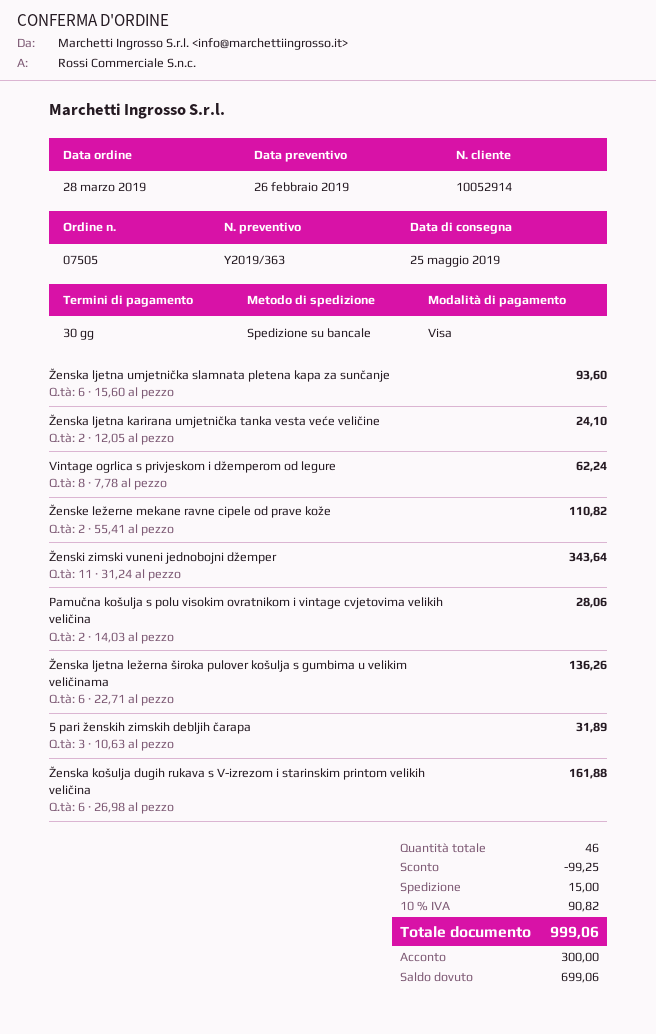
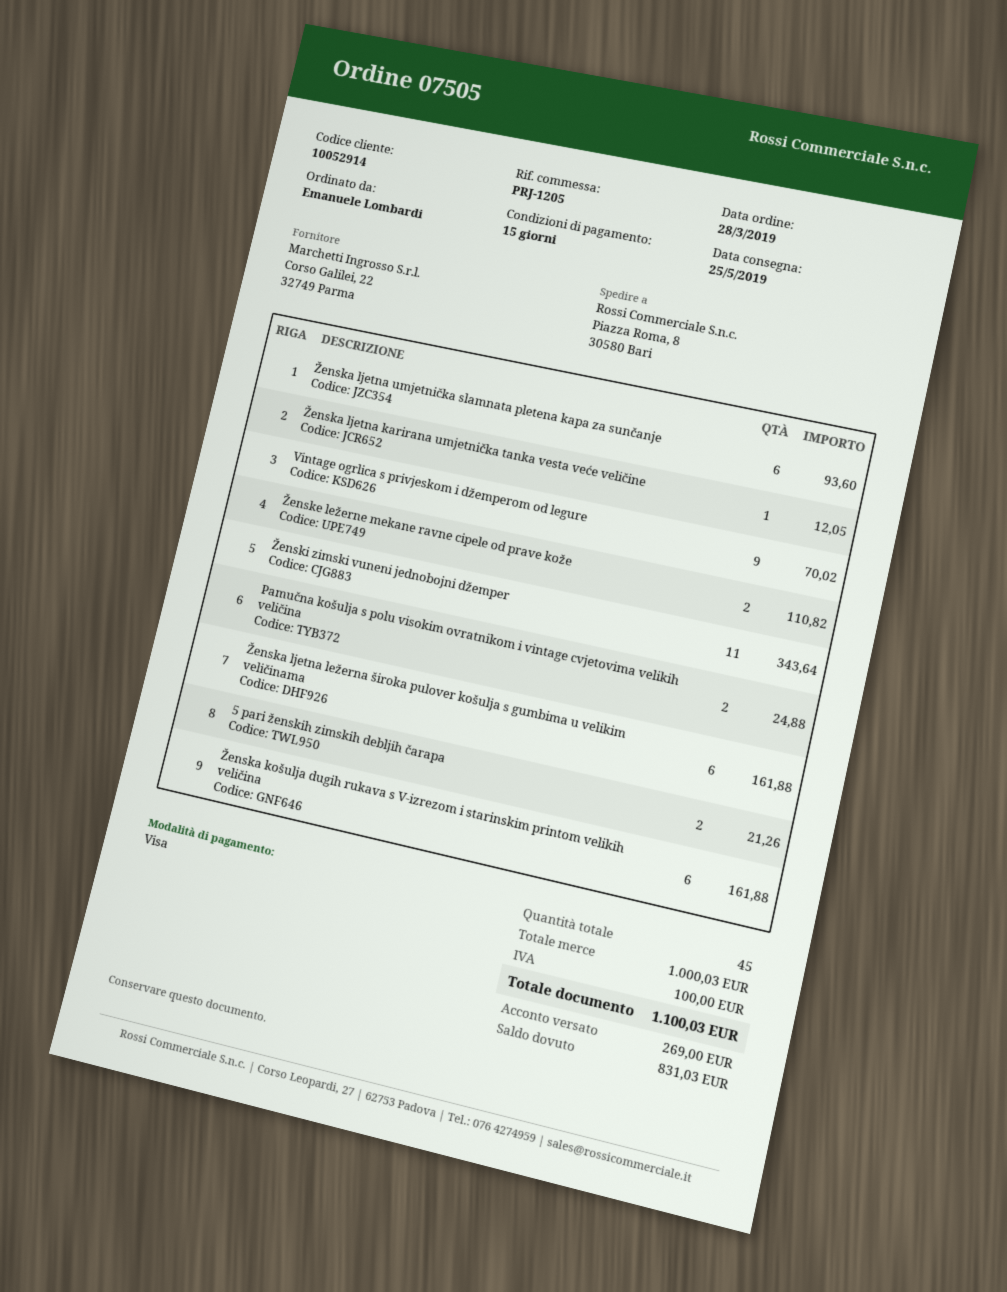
payment terms: 30 days -> 15 days
Ženska ljetna karirana umjetnička tanka vesta veće veličine: 2 for 24.10 -> 1 for 12.05
Vintage ogrlica s privjeskom i džemperom od legure: 8 for 62.24 -> 9 for 70.02
Pamučna košulja s polu visokim ovratnikom i vintage cvjetovima velikih veličina: 2 for 28.06 -> 2 for 24.88
Ženska ljetna ležerna široka pulover košulja s gumbima u velikim veličinama: 6 for 136.26 -> 6 for 161.88
5 pari ženskih zimskih debljih čarapa: 3 for 31.89 -> 2 for 21.26
total quantity: 46 -> 45
discount: 99.25 -> none
shipping: 15.00 -> none
tax: 90.82 -> 100.00
total: 999.06 -> 1100.03
deposit: 300.00 -> 269.00
balance: 699.06 -> 831.03

